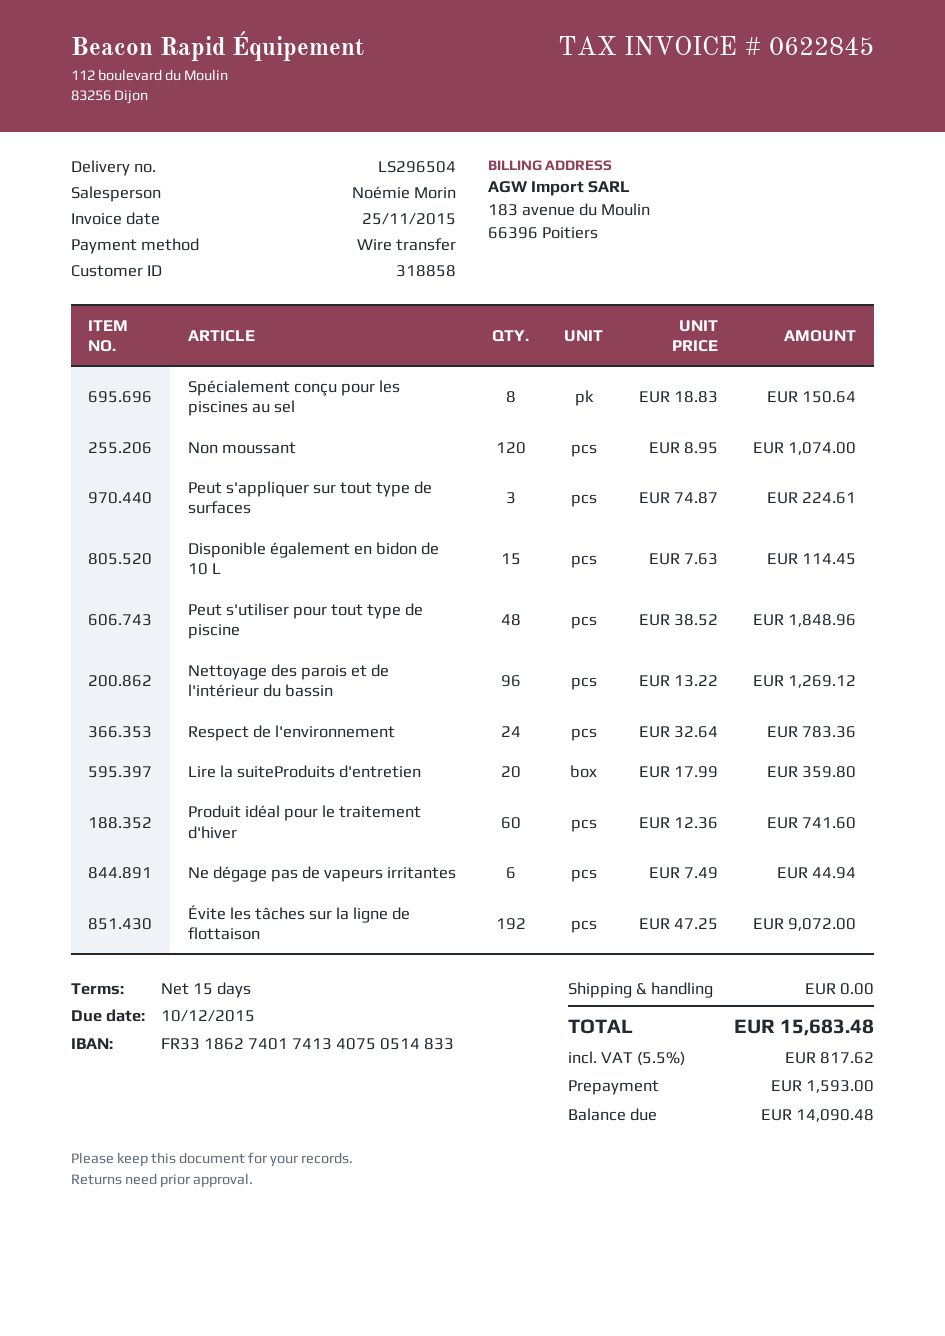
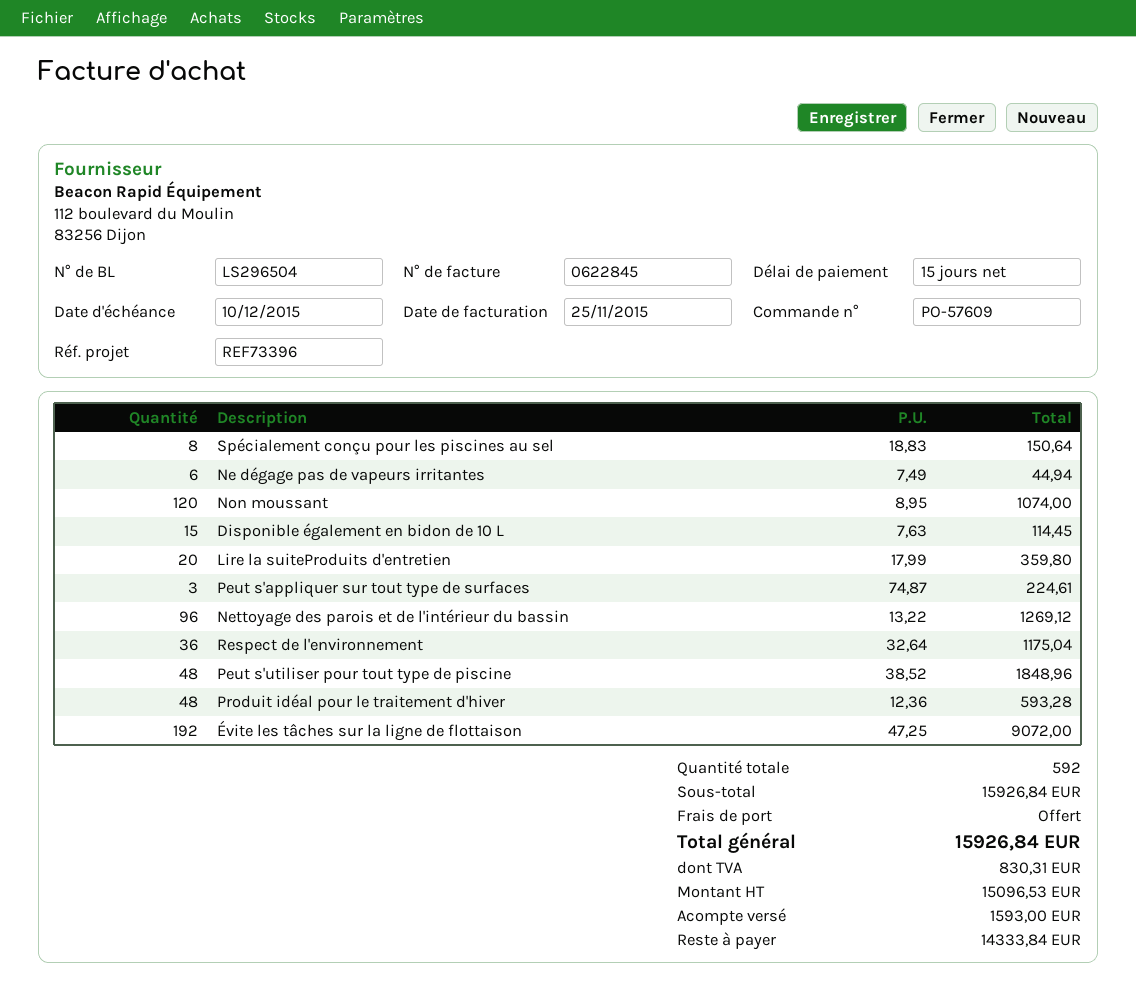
Respect de l'environnement: 24 x 32.64 = 783.36 -> 36 x 32.64 = 1175.04
Produit idéal pour le traitement d'hiver: 60 x 12.36 = 741.60 -> 48 x 12.36 = 593.28
tax: 817.62 -> 830.31
total: 15683.48 -> 15926.84
balance: 14090.48 -> 14333.84

